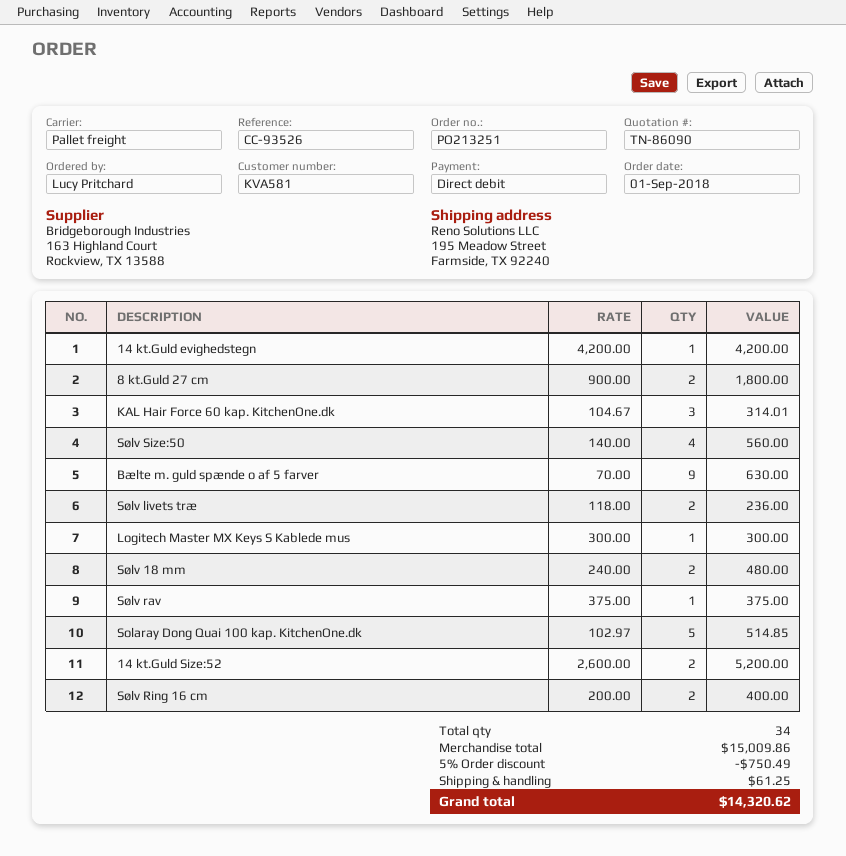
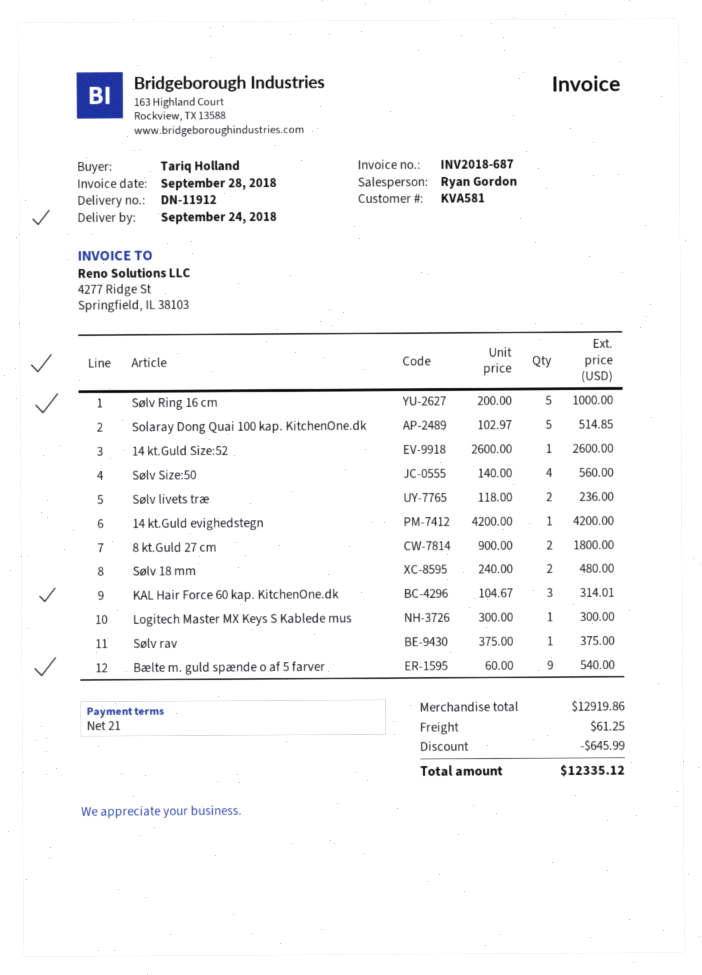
ordered by: Lucy Pritchard -> Tariq Holland
Bælte m. guld spænde o af 5 farver: 9 x 70.00 = 630.00 -> 9 x 60.00 = 540.00
14 kt.Guld Size:52: 2 x 2600.00 = 5200.00 -> 1 x 2600.00 = 2600.00
Sølv Ring 16 cm: 2 x 200.00 = 400.00 -> 5 x 200.00 = 1000.00
subtotal: 15009.86 -> 12919.86
discount: 750.49 -> 645.99
total: 14320.62 -> 12335.12

